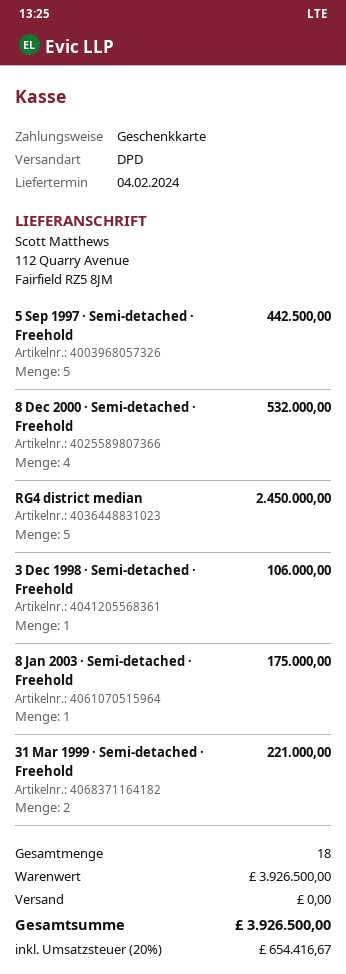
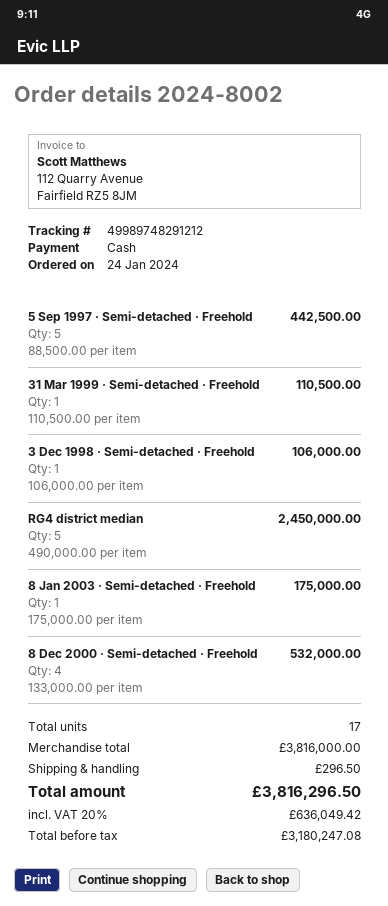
payment method: gift card -> cash
31 Mar 1999 · Semi-detached · Freehold: 2 for 221000.00 -> 1 for 110500.00
total quantity: 18 -> 17
subtotal: 3926500.00 -> 3816000.00
shipping: 0.00 -> 296.50
tax: 20% = 654416.67 -> 20% = 636049.42
total: 3926500.00 -> 3816296.50

